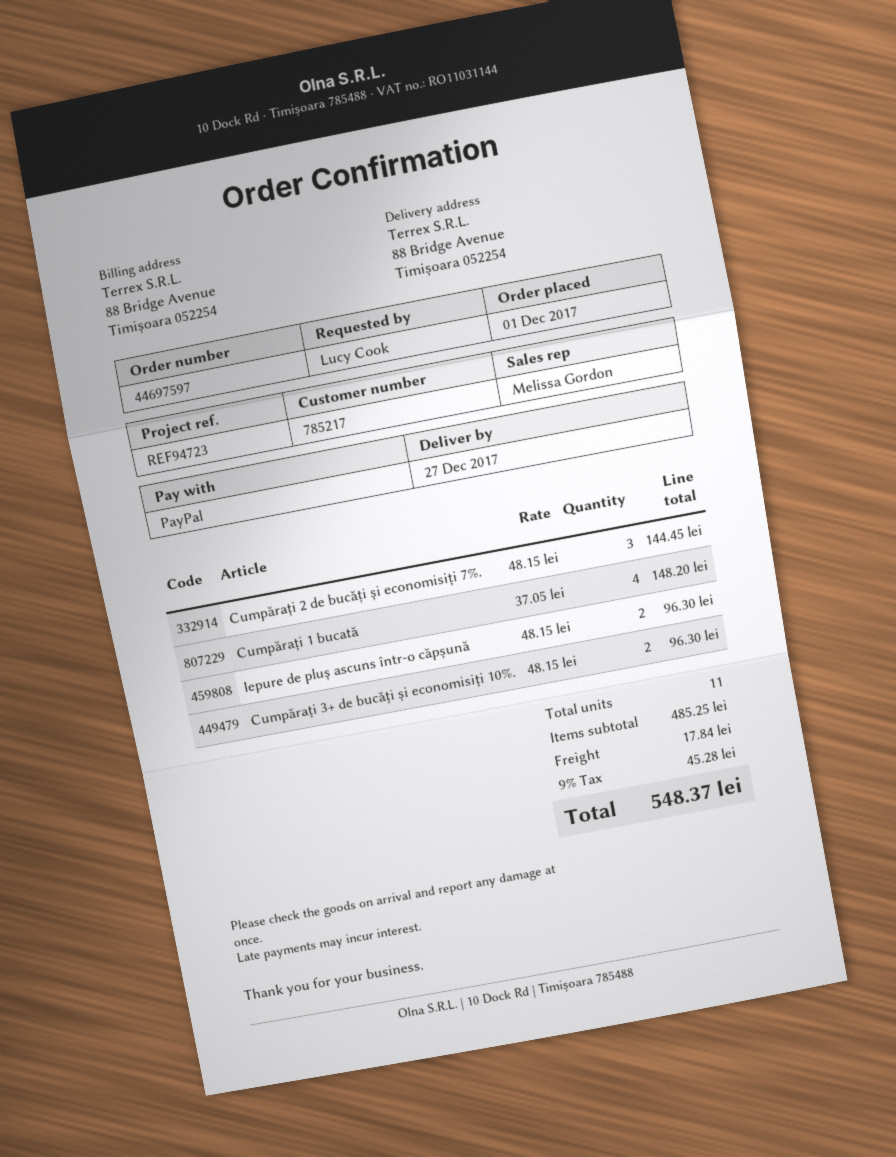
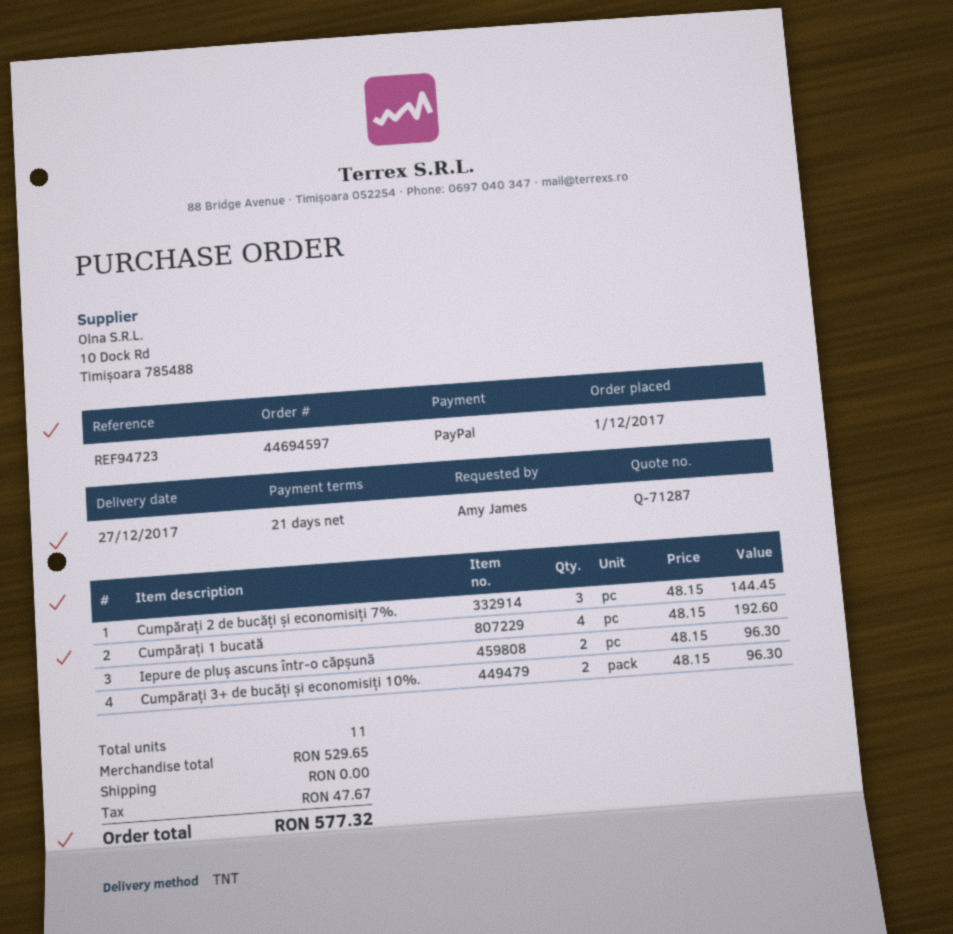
order number: 44697597 -> 44694597
ordered by: Lucy Cook -> Amy James
Cumpărați 1 bucată: 4 x 37.05 = 148.20 -> 4 x 48.15 = 192.60
subtotal: 485.25 -> 529.65
shipping: 17.84 -> 0.00
tax: 45.28 -> 47.67
total: 548.37 -> 577.32

